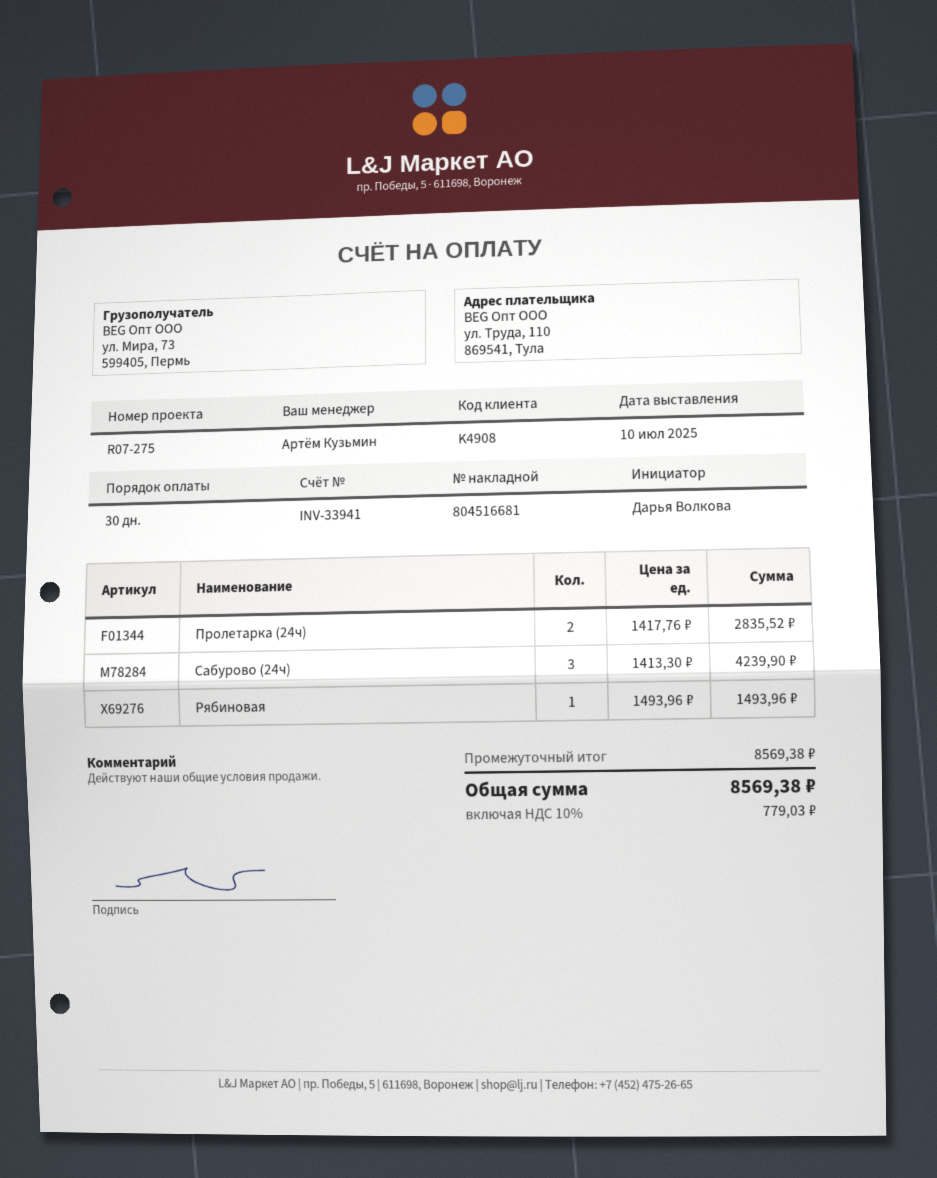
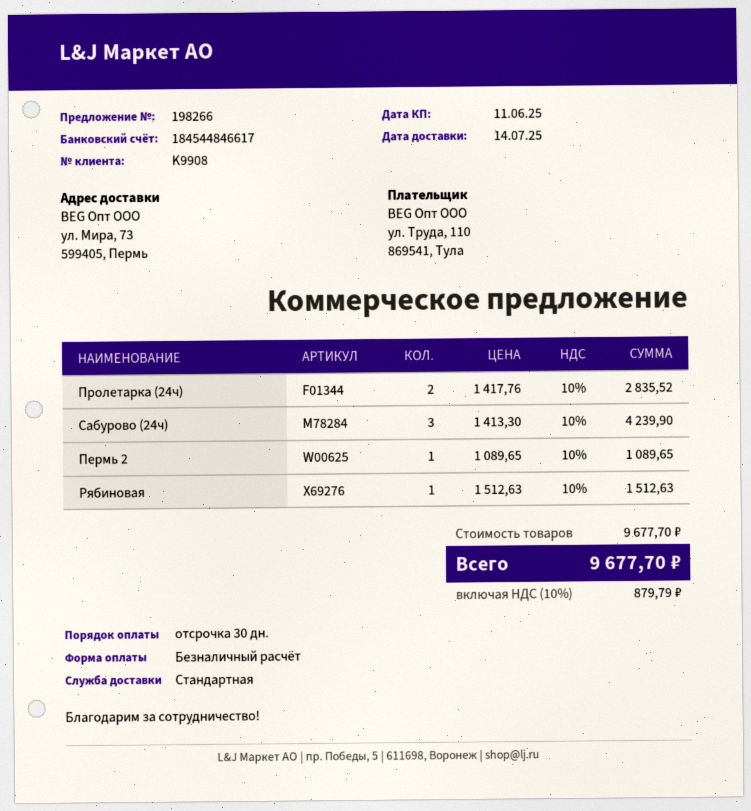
customer number: K4908 -> K9908
Рябиновая: 1 x 1493.96 = 1493.96 -> 1 x 1512.63 = 1512.63
Пермь 2: none -> 1 x 1089.65 = 1089.65
subtotal: 8569.38 -> 9677.70
tax: 10% = 779.03 -> 10% = 879.79
total: 8569.38 -> 9677.70

